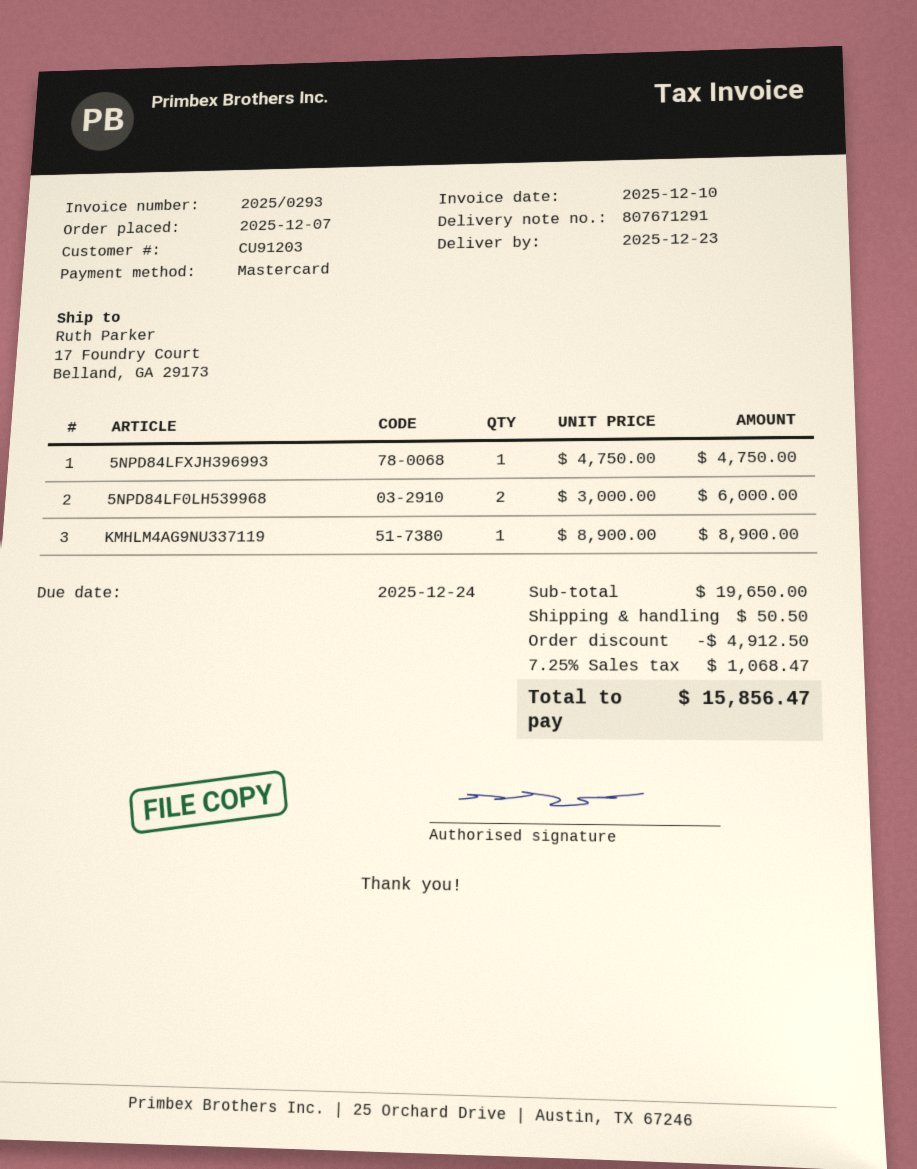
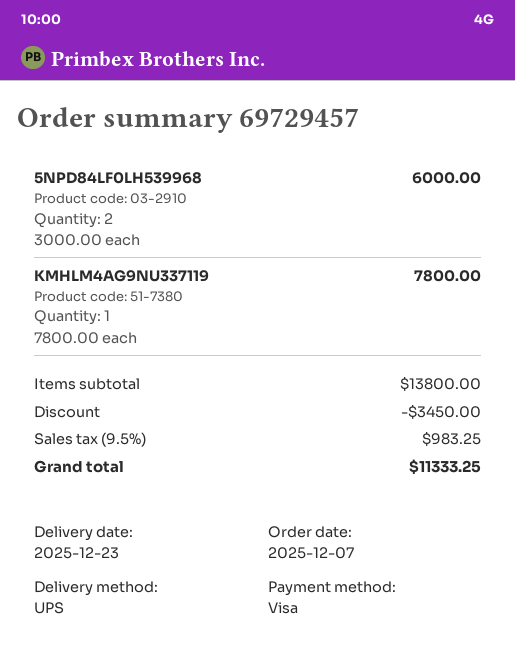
payment method: Mastercard -> Visa
5NPD84LFXJH396993: 1 x 4750.00 = 4750.00 -> none
KMHLM4AG9NU337119: 1 x 8900.00 = 8900.00 -> 1 x 7800.00 = 7800.00
subtotal: 19650.00 -> 13800.00
discount: 4912.50 -> 3450.00
shipping: 50.50 -> none
tax: 7.25% = 1068.47 -> 9.5% = 983.25
total: 15856.47 -> 11333.25

